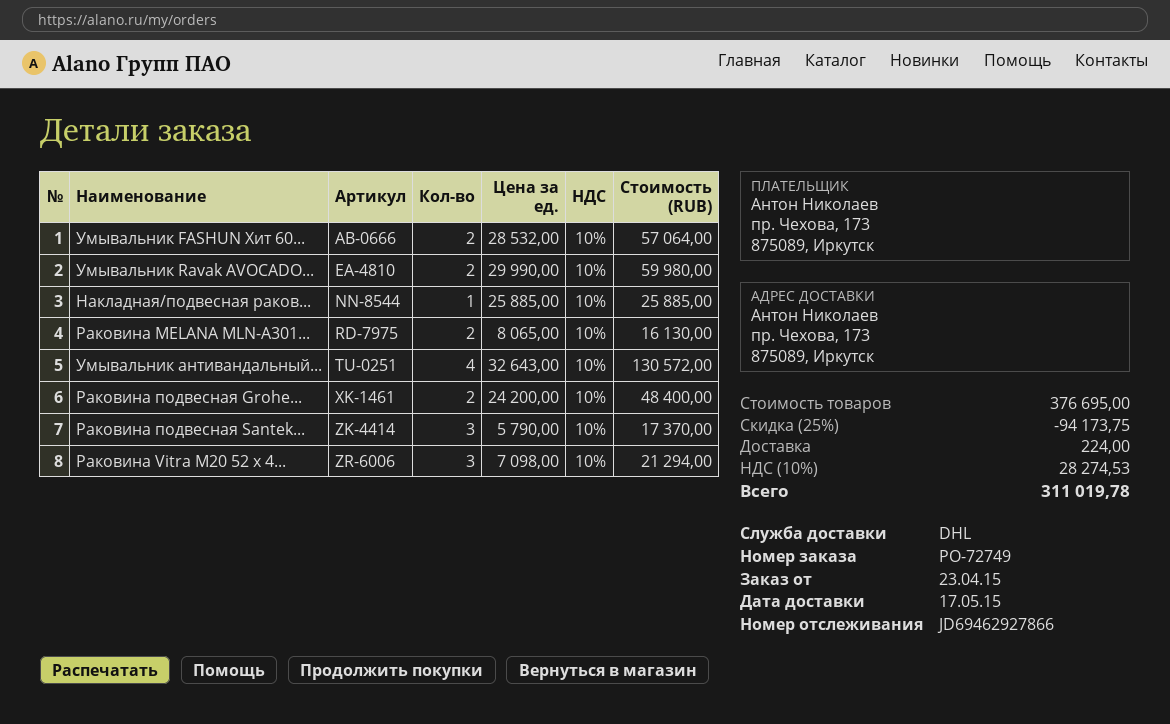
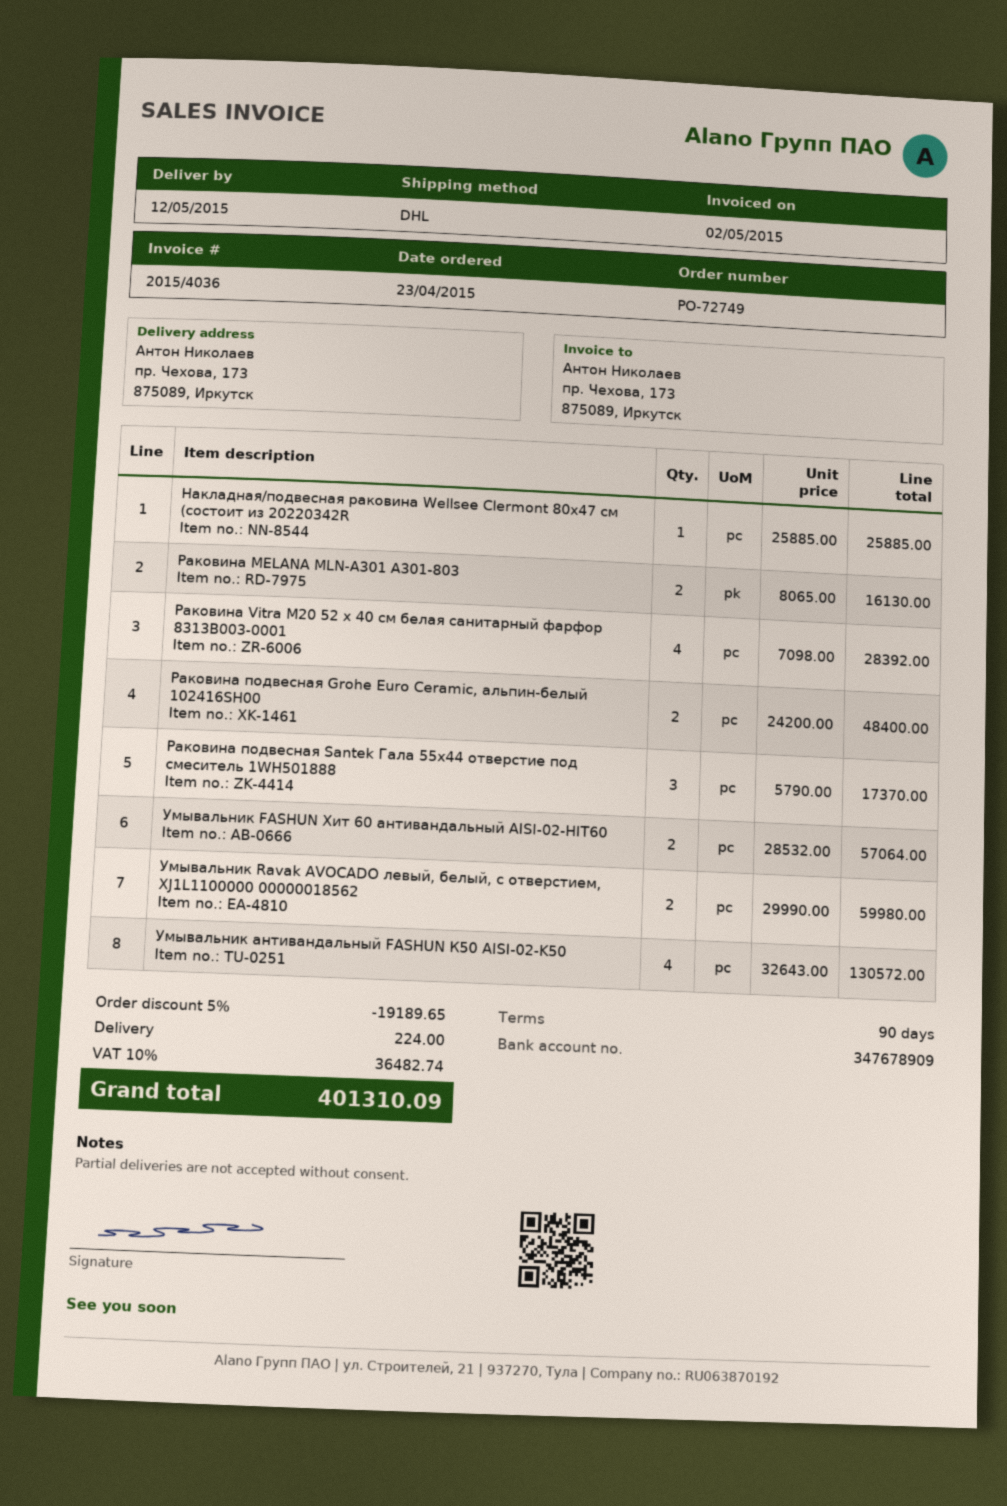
delivery date: 2015-05-17 -> 2015-05-12
Раковина Vitra M20 52 x 4...: 3 x 7098.00 = 21294.00 -> 4 x 7098.00 = 28392.00
discount: 25% = 94173.75 -> 5% = 19189.65
tax: 10% = 28274.53 -> 10% = 36482.74
total: 311019.78 -> 401310.09

